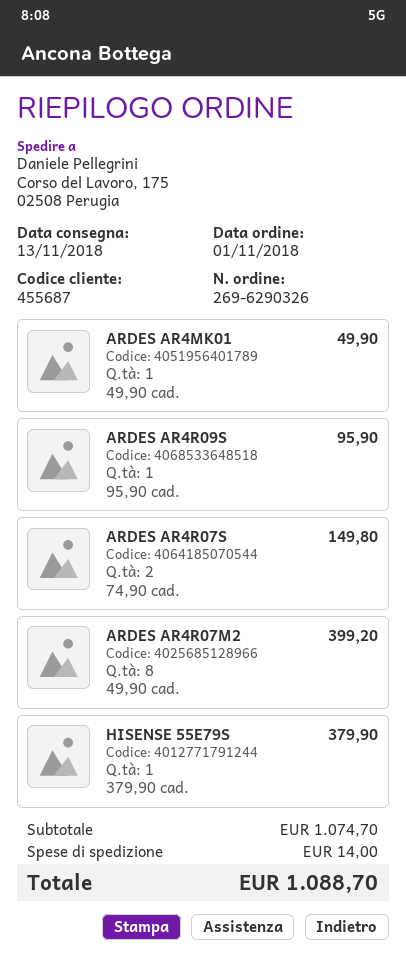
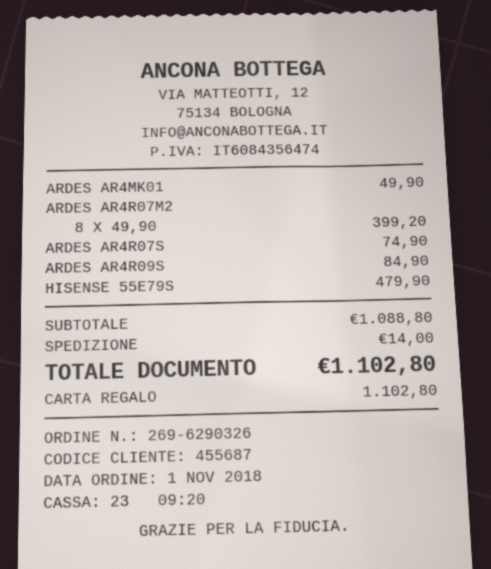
ARDES AR4R09S: 1 x 95.90 = 95.90 -> 1 x 84.90 = 84.90
ARDES AR4R07S: 2 x 74.90 = 149.80 -> 1 x 74.90 = 74.90
HISENSE 55E79S: 1 x 379.90 = 379.90 -> 1 x 479.90 = 479.90
subtotal: 1074.70 -> 1088.80
total: 1088.70 -> 1102.80

